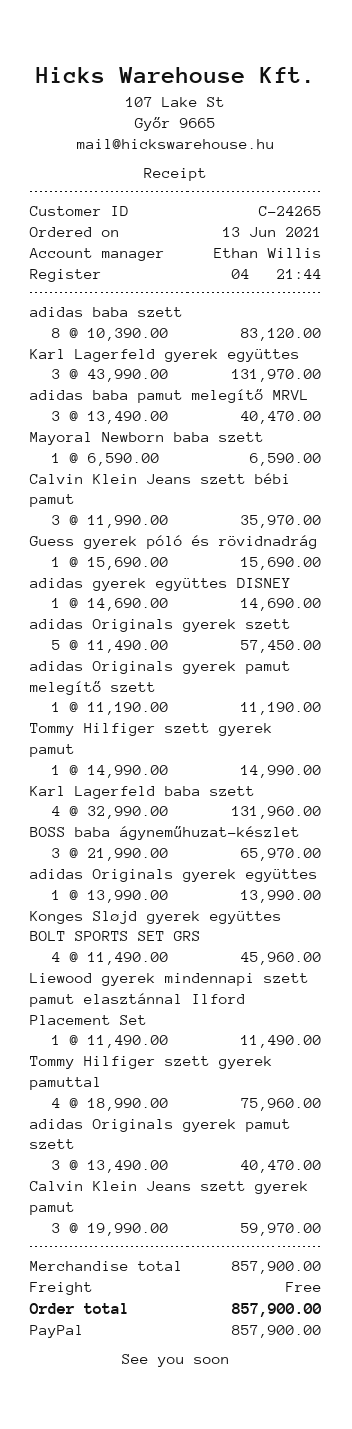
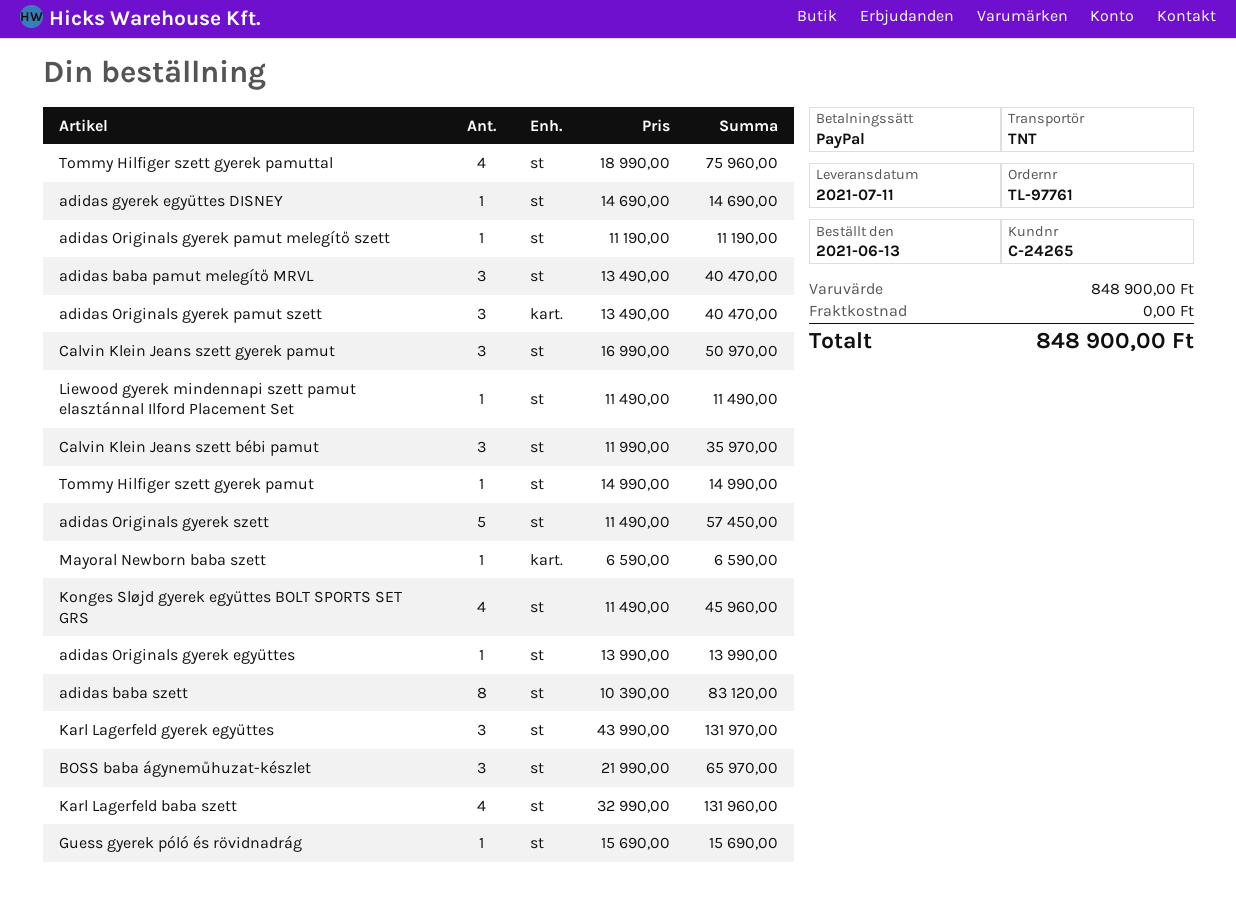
Calvin Klein Jeans szett gyerek pamut: 3 x 19990.00 = 59970.00 -> 3 x 16990.00 = 50970.00
subtotal: 857900.00 -> 848900.00
total: 857900.00 -> 848900.00

